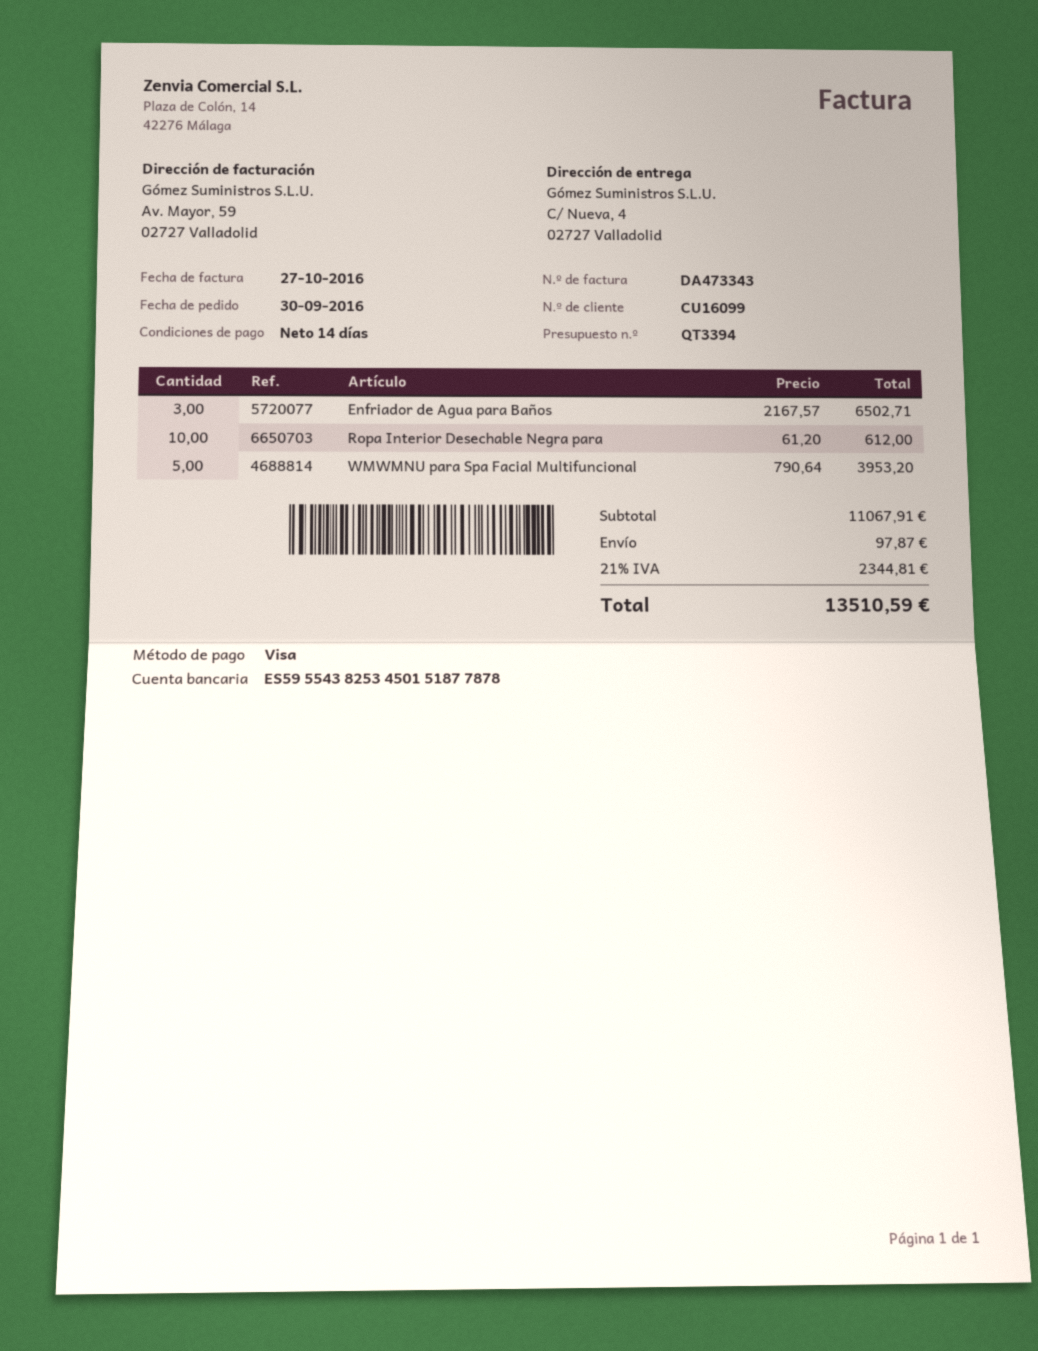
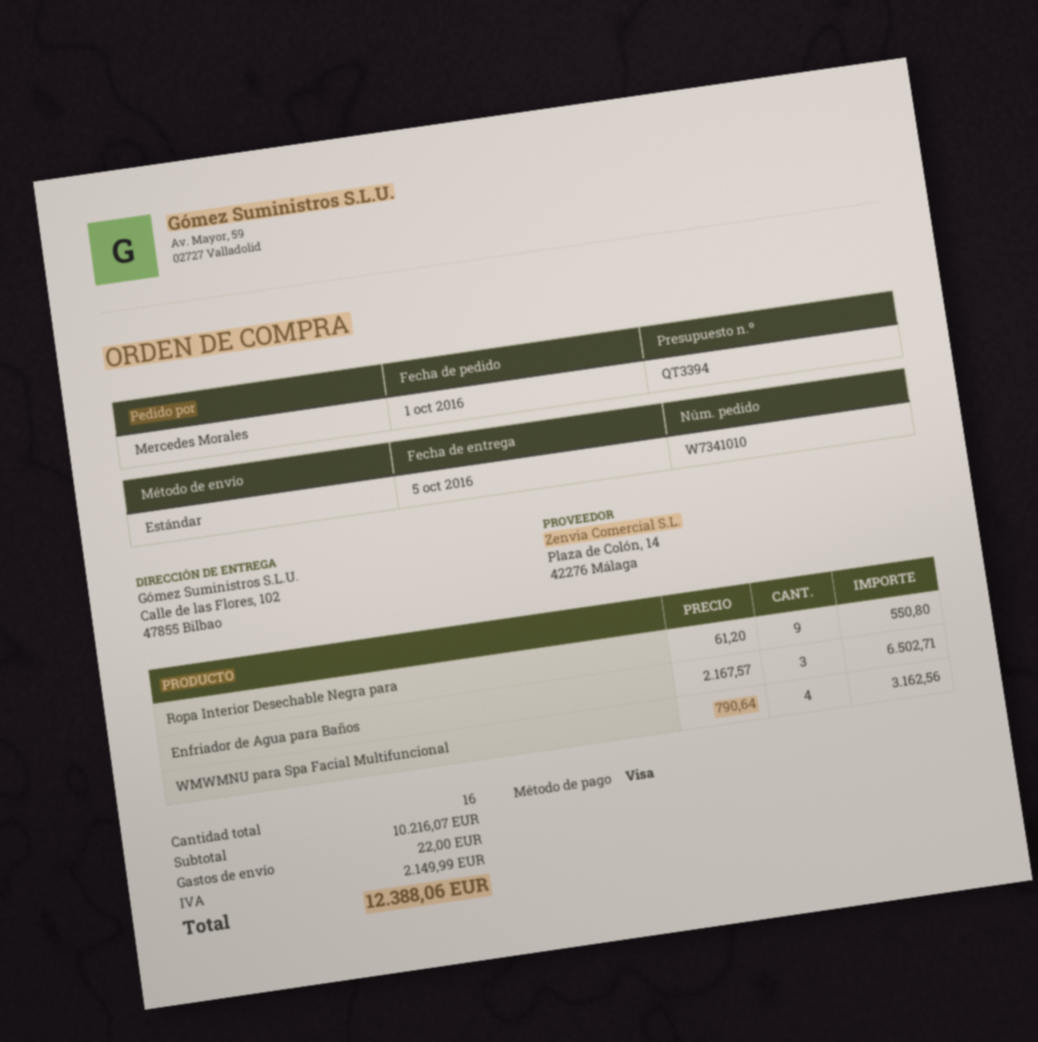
order date: 2016-09-30 -> 2016-10-01
ship to: C/ Nueva, 4, 02727 Valladolid -> Calle de las Flores, 102, 47855 Bilbao
Ropa Interior Desechable Negra para: 10 x 61.20 = 612.00 -> 9 x 61.20 = 550.80
WMWMNU para Spa Facial Multifuncional: 5 x 790.64 = 3953.20 -> 4 x 790.64 = 3162.56
subtotal: 11067.91 -> 10216.07
shipping: 97.87 -> 22.00
tax: 2344.81 -> 2149.99
total: 13510.59 -> 12388.06

